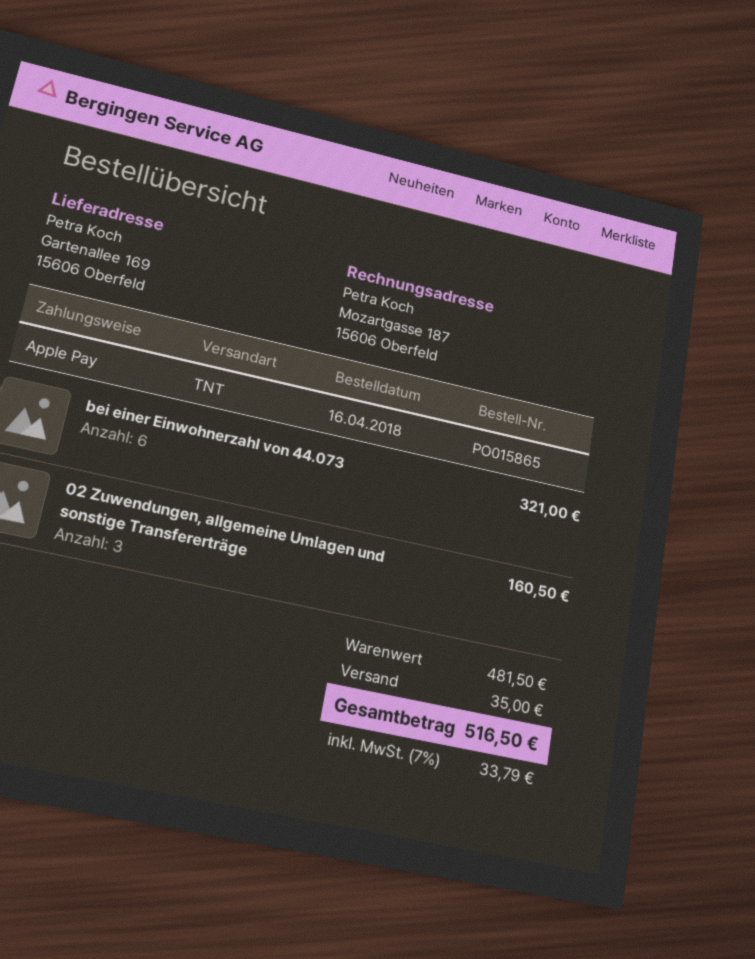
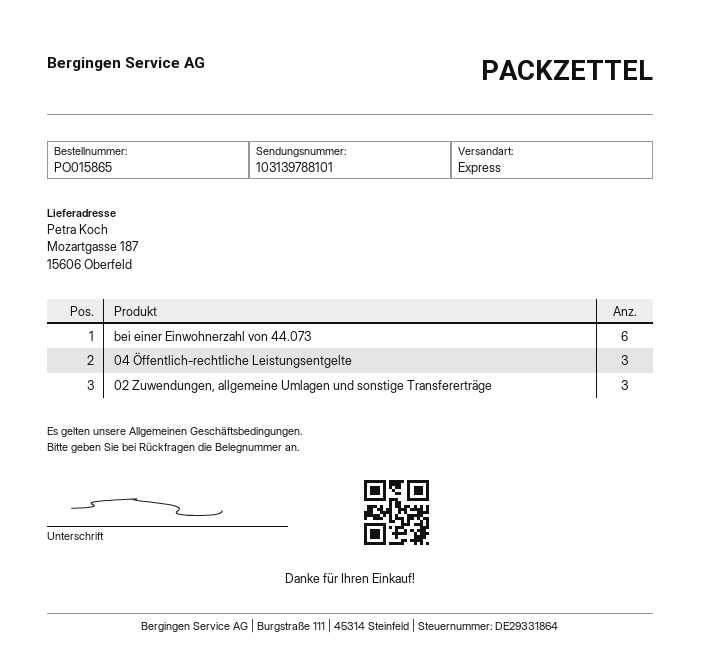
shipping method: TNT -> express
ship to: Gartenallee 169, 15606 Oberfeld -> Mozartgasse 187, 15606 Oberfeld
04 Öffentlich-rechtliche Leistungsentgelte: none -> 3

